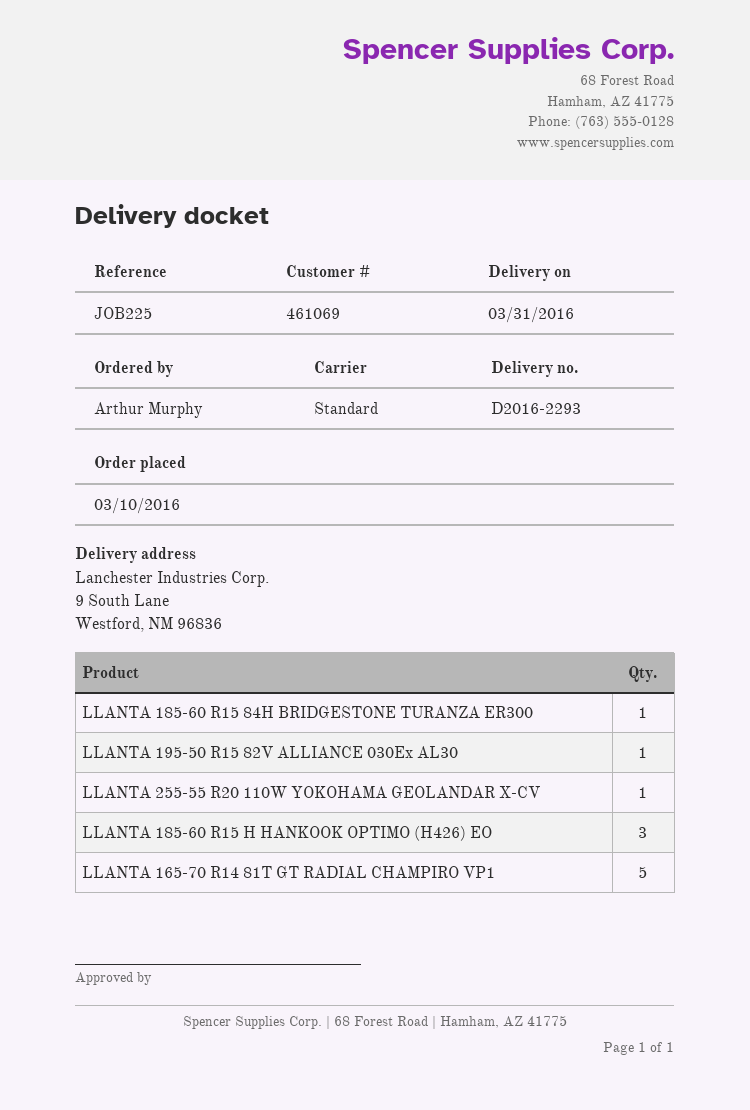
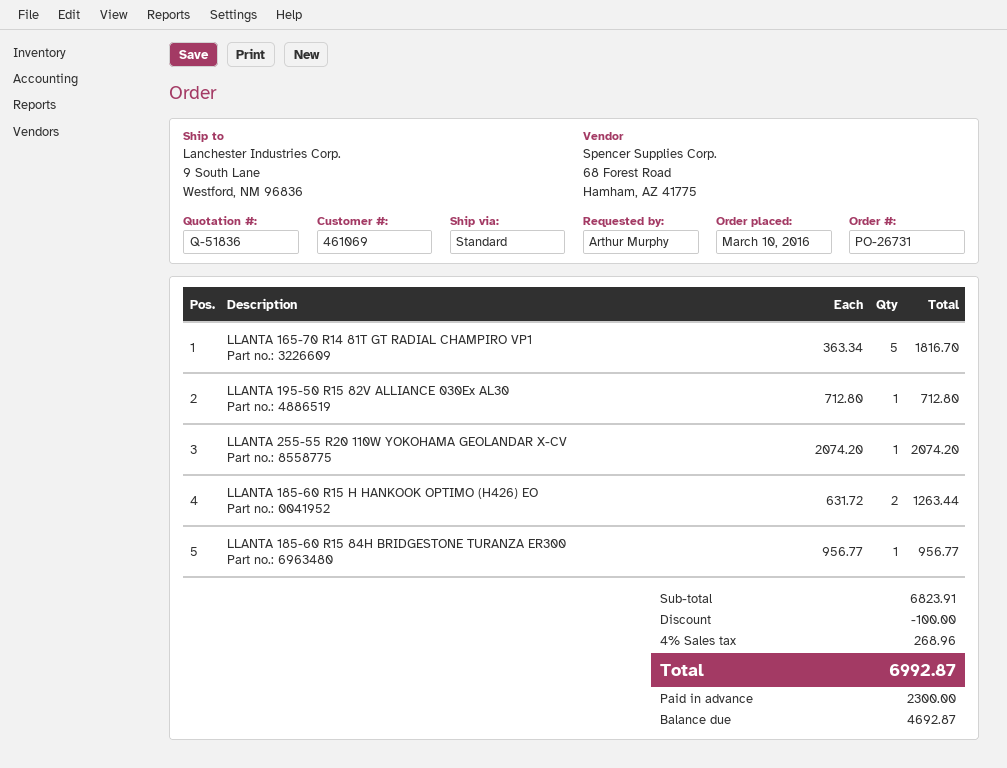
LLANTA 185-60 R15 H HANKOOK OPTIMO (H426) EO: 3 -> 2

